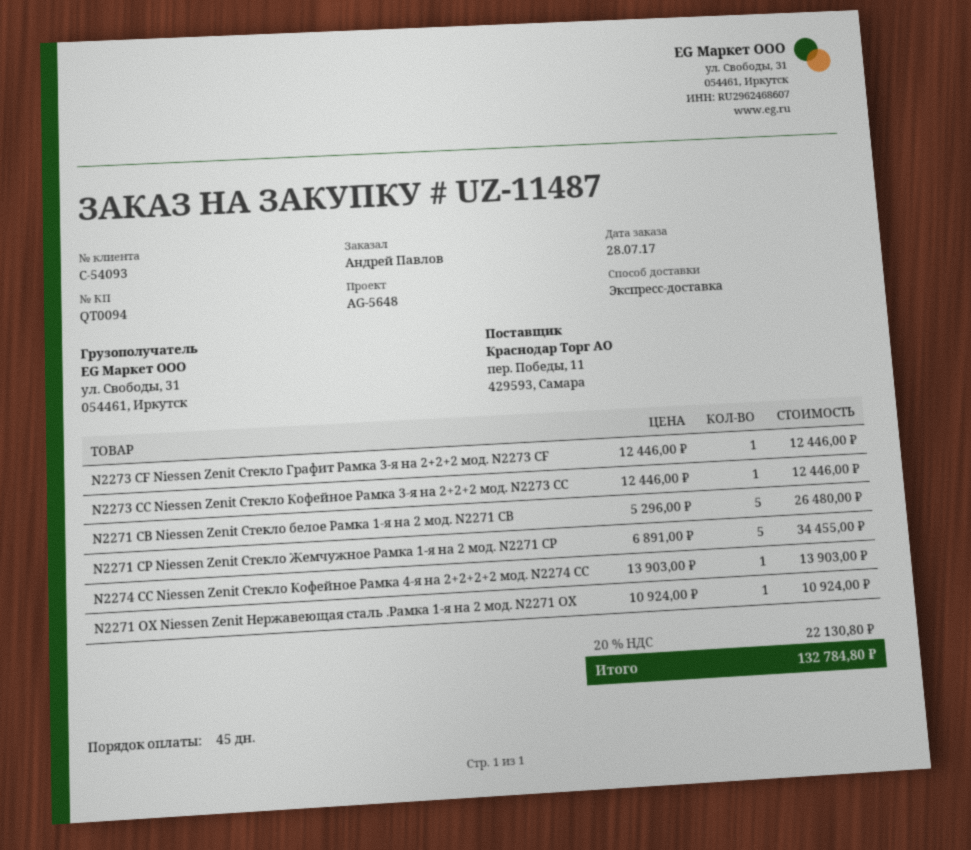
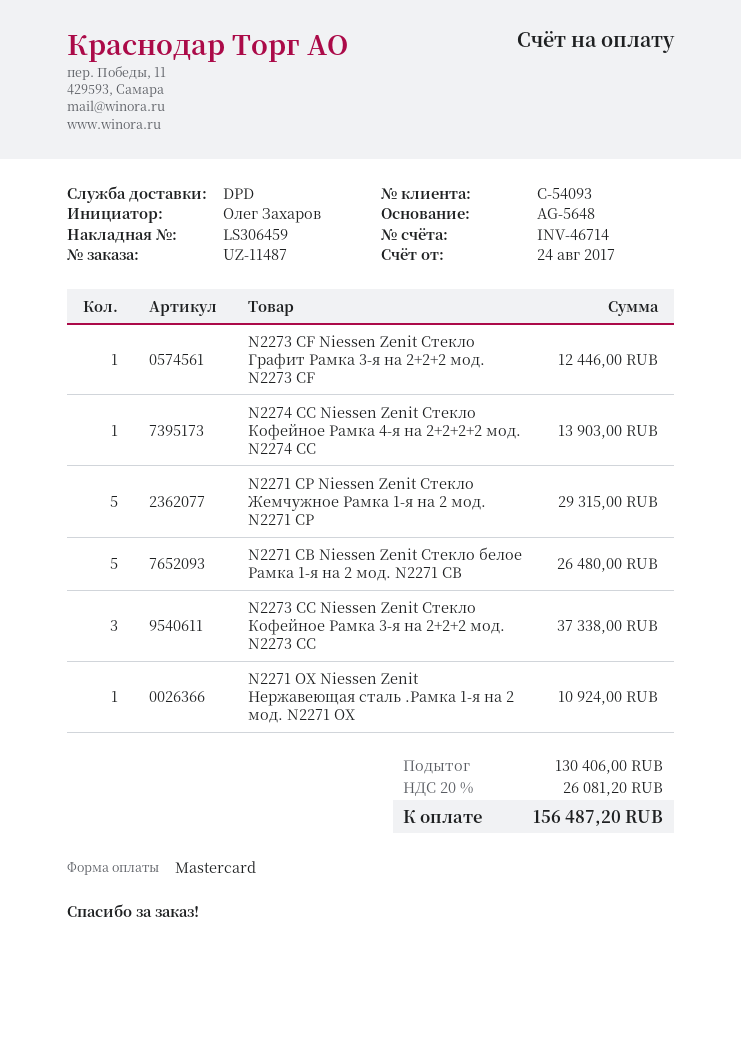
ordered by: Андрей Павлов -> Олег Захаров
shipping method: express -> DPD
N2273 CC Niessen Zenit Cтекло Кофейное Рамка 3-я на 2+2+2 мод. N2273 CC: 1 for 12446.00 -> 3 for 37338.00
N2271 CP Niessen Zenit Cтекло Жемчужное Рамка 1-я на 2 мод. N2271 CP: 5 for 34455.00 -> 5 for 29315.00
tax: 20% = 22130.80 -> 20% = 26081.20
total: 132784.80 -> 156487.20

